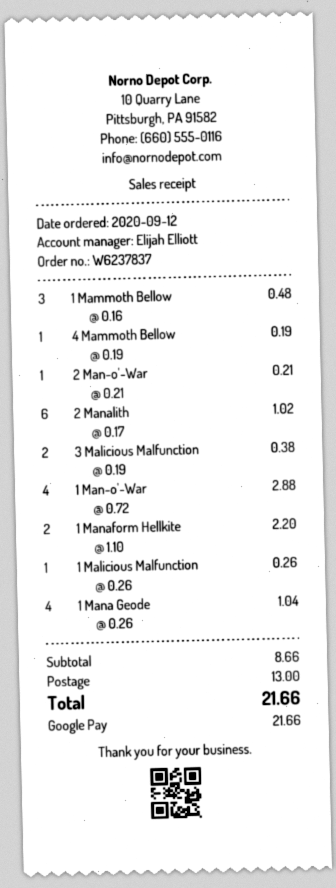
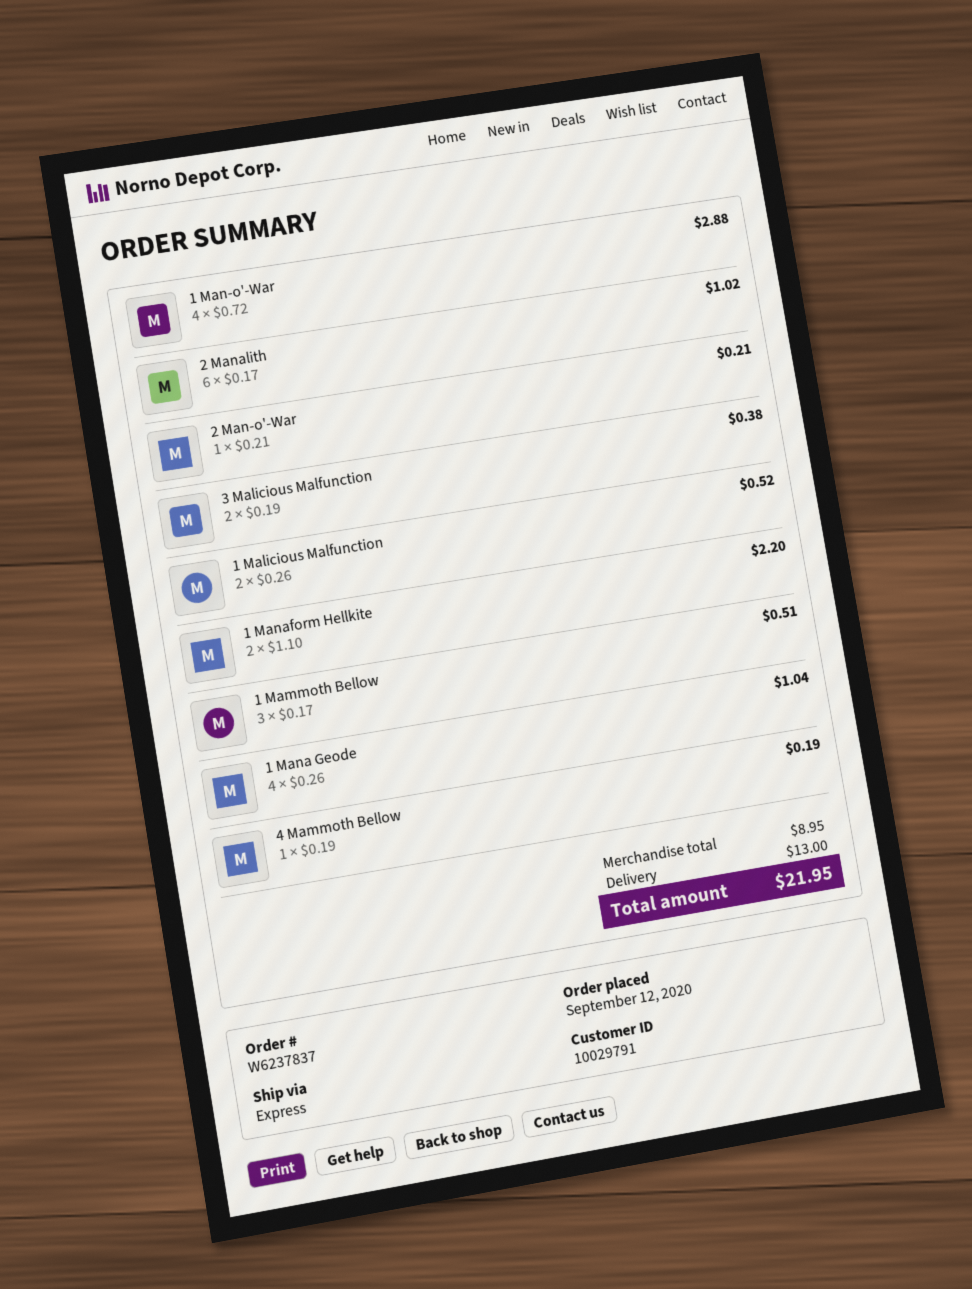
1 Mammoth Bellow: 3 x 0.16 = 0.48 -> 3 x 0.17 = 0.51
1 Malicious Malfunction: 1 x 0.26 = 0.26 -> 2 x 0.26 = 0.52
subtotal: 8.66 -> 8.95
total: 21.66 -> 21.95

